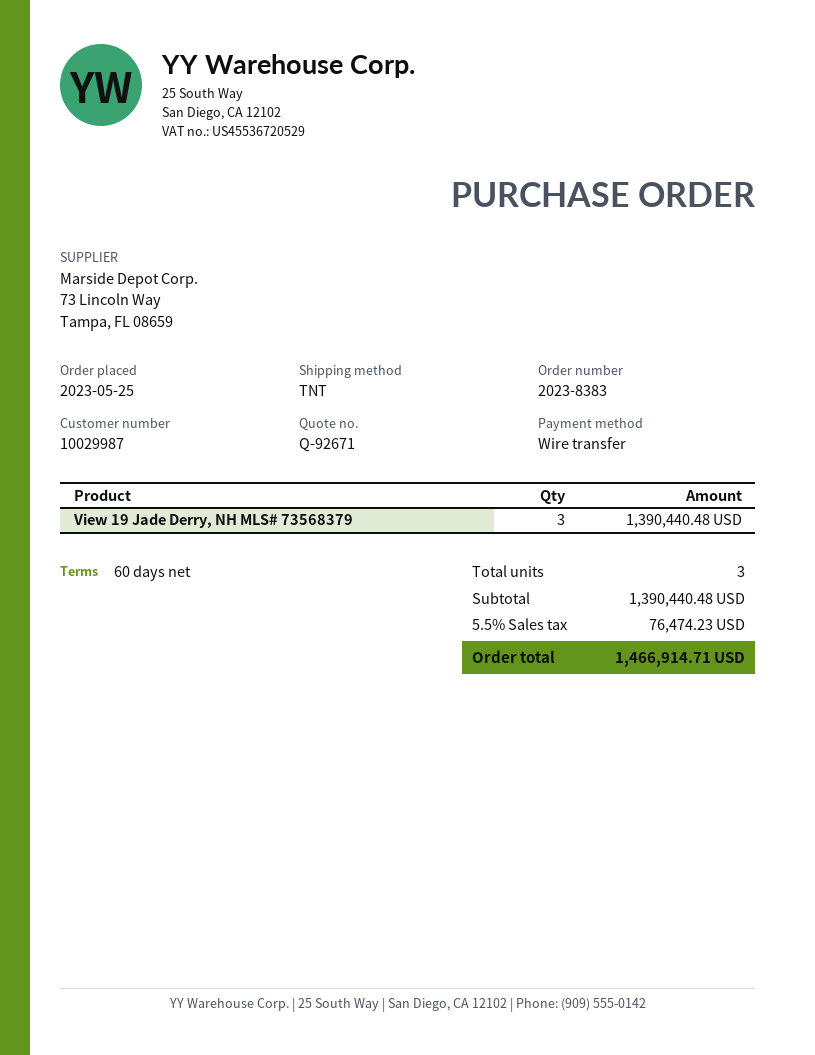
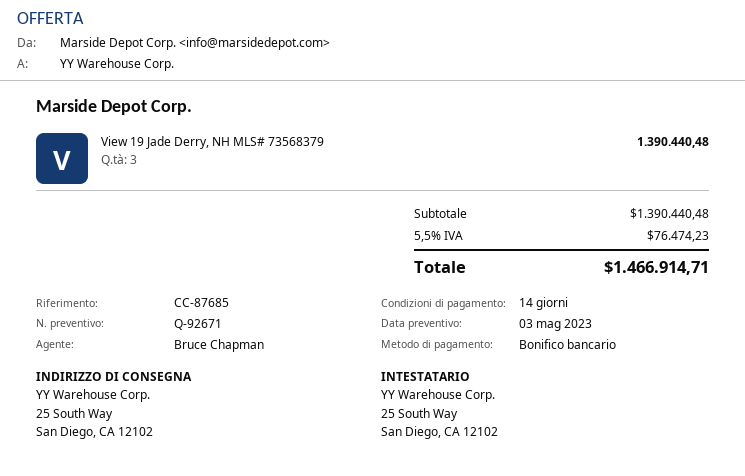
payment terms: 60 days -> 14 days

